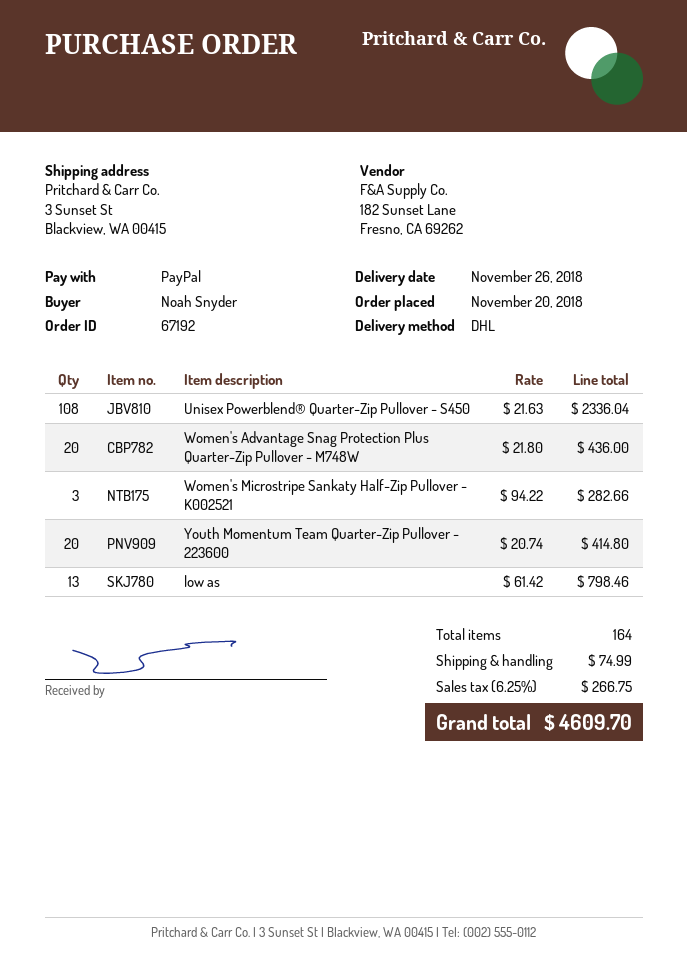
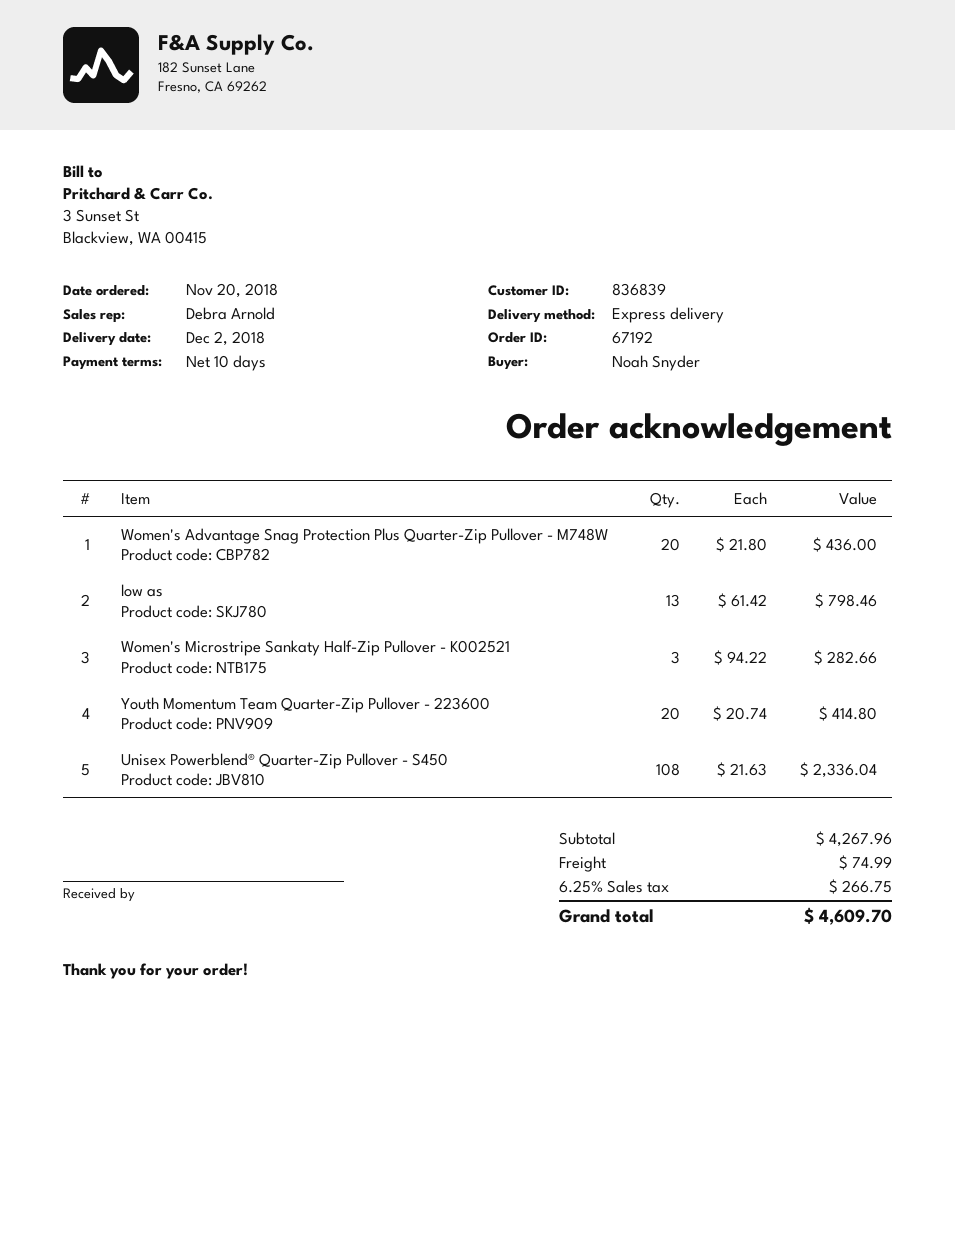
delivery date: 2018-11-26 -> 2018-12-02
shipping method: DHL -> express

